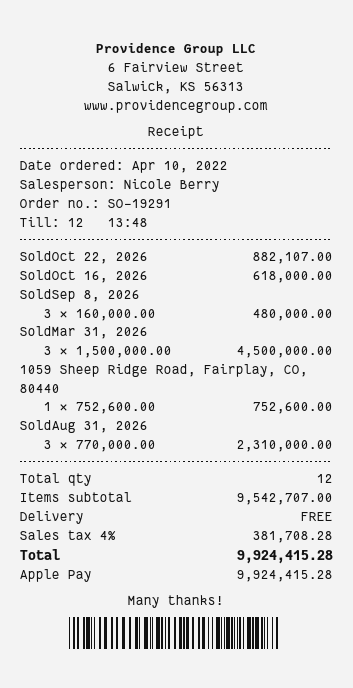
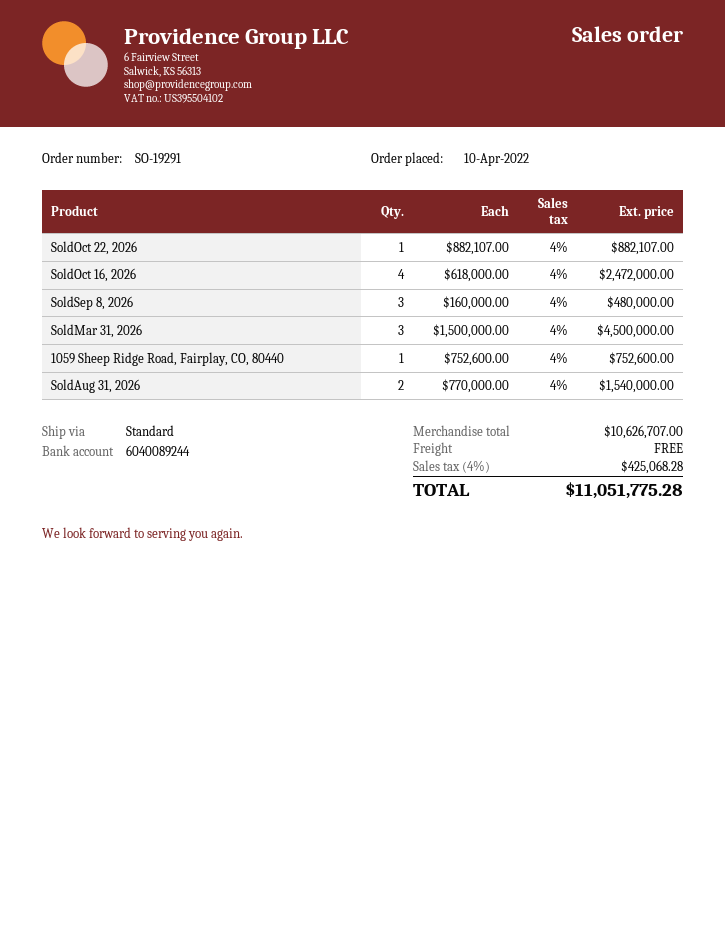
SoldOct 16, 2026: 1 x 618000.00 = 618000.00 -> 4 x 618000.00 = 2472000.00
SoldAug 31, 2026: 3 x 770000.00 = 2310000.00 -> 2 x 770000.00 = 1540000.00
subtotal: 9542707.00 -> 10626707.00
tax: 4% = 381708.28 -> 4% = 425068.28
total: 9924415.28 -> 11051775.28

